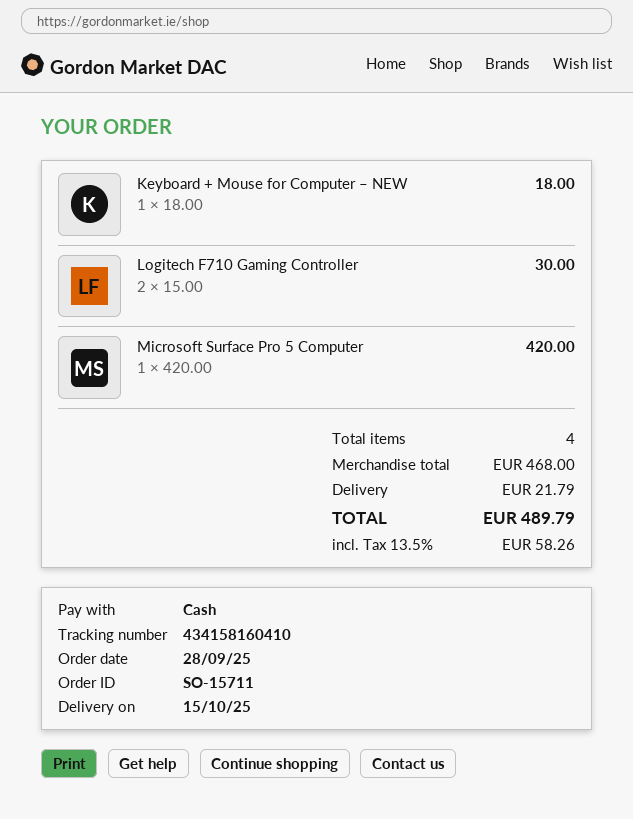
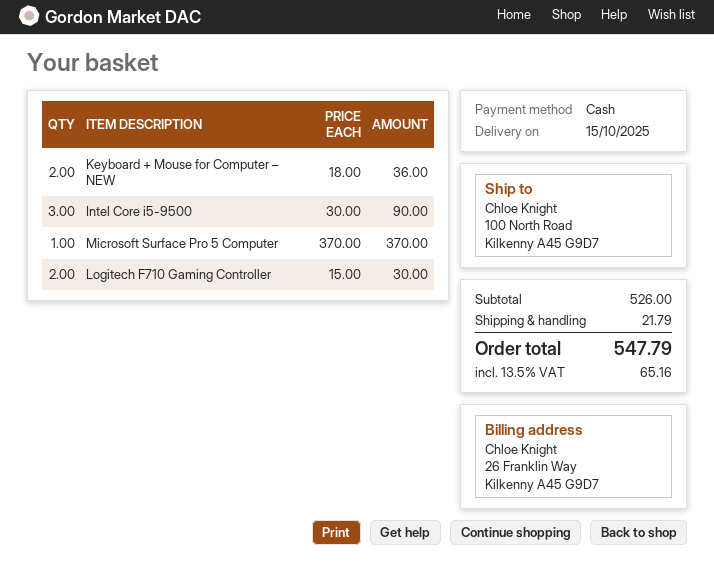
Keyboard + Mouse for Computer – NEW: 1 x 18.00 = 18.00 -> 2 x 18.00 = 36.00
Microsoft Surface Pro 5 Computer: 1 x 420.00 = 420.00 -> 1 x 370.00 = 370.00
Intel Core i5-9500: none -> 3 x 30.00 = 90.00
subtotal: 468.00 -> 526.00
tax: 13.5% = 58.26 -> 13.5% = 65.16
total: 489.79 -> 547.79

